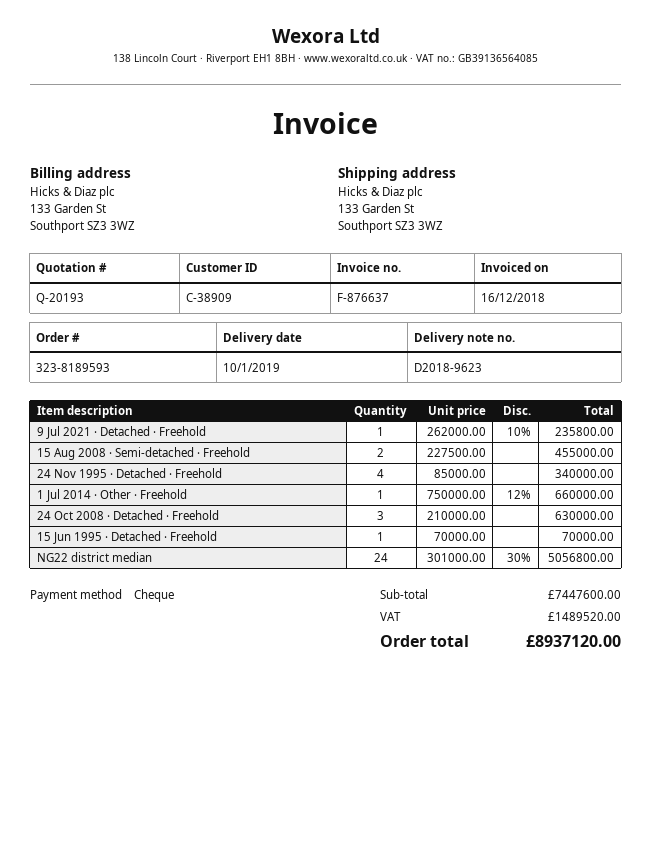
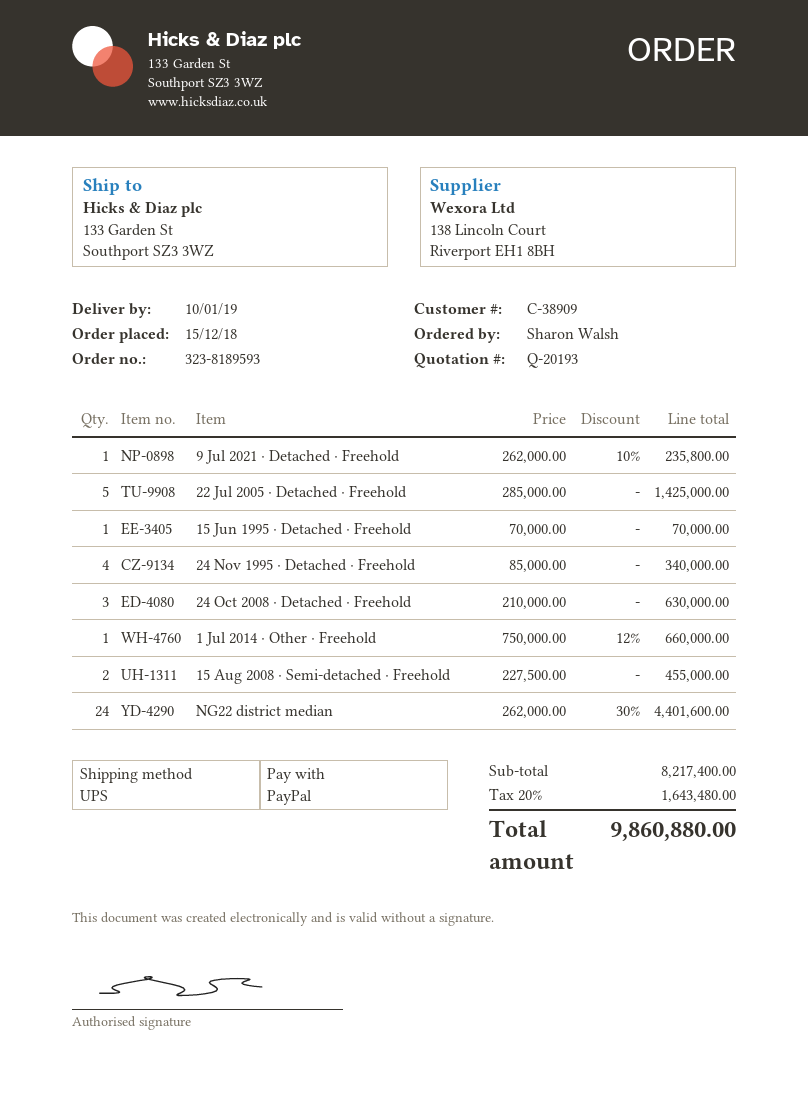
payment method: cheque -> PayPal
NG22 district median: 24 x 301000.00 - 30% = 5056800.00 -> 24 x 262000.00 - 30% = 4401600.00
22 Jul 2005 · Detached · Freehold: none -> 5 x 285000.00 = 1425000.00
subtotal: 7447600.00 -> 8217400.00
tax: 1489520.00 -> 1643480.00
total: 8937120.00 -> 9860880.00

